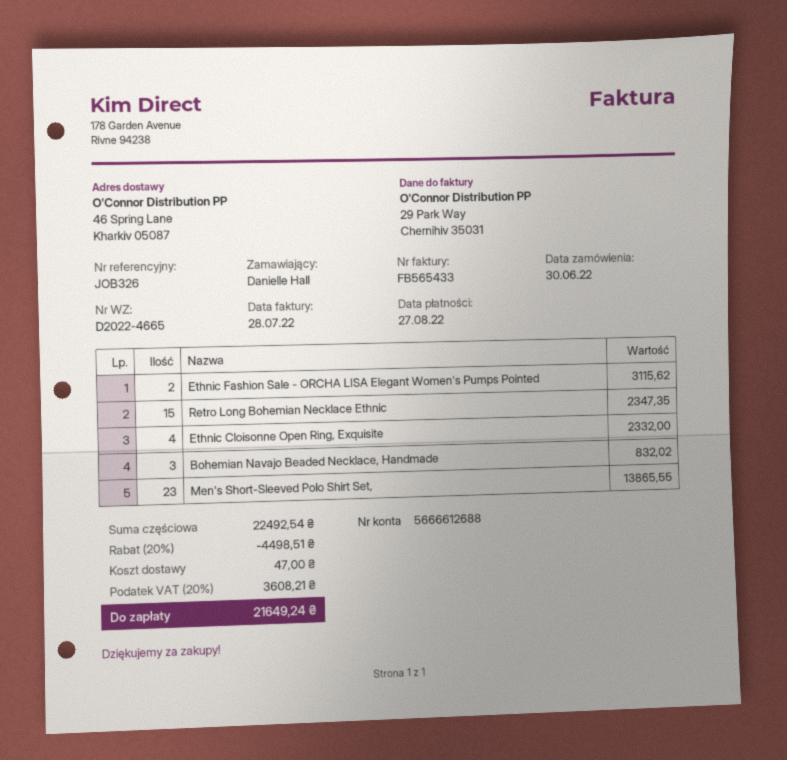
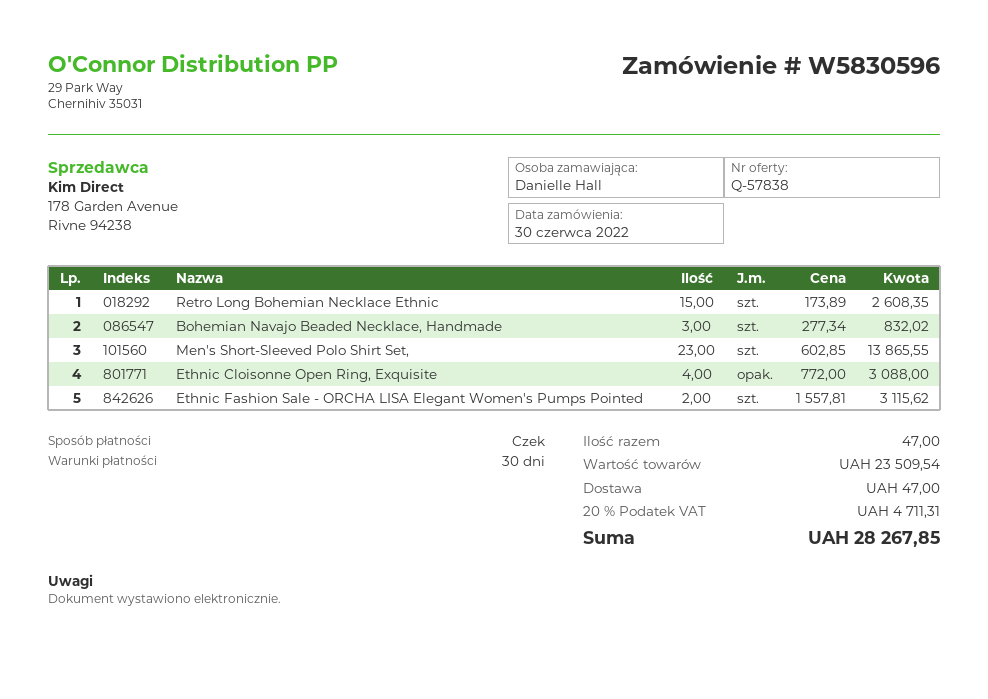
Retro Long Bohemian Necklace Ethnic: 15 for 2347.35 -> 15 for 2608.35
Ethnic Cloisonne Open Ring, Exquisite: 4 for 2332.00 -> 4 for 3088.00
subtotal: 22492.54 -> 23509.54
discount: 20% = 4498.51 -> none
tax: 20% = 3608.21 -> 20% = 4711.31
total: 21649.24 -> 28267.85

